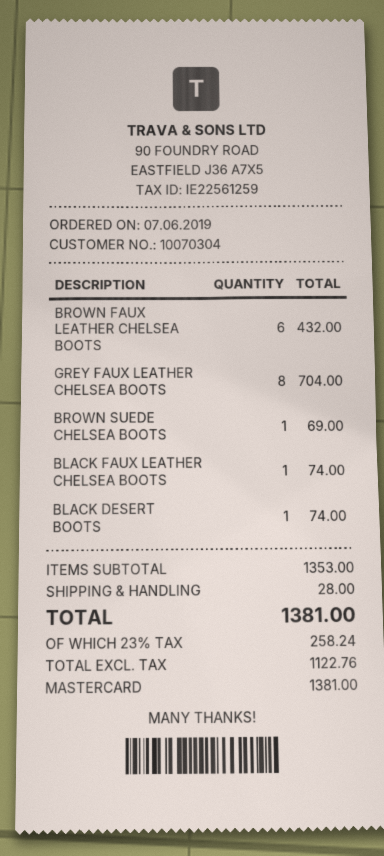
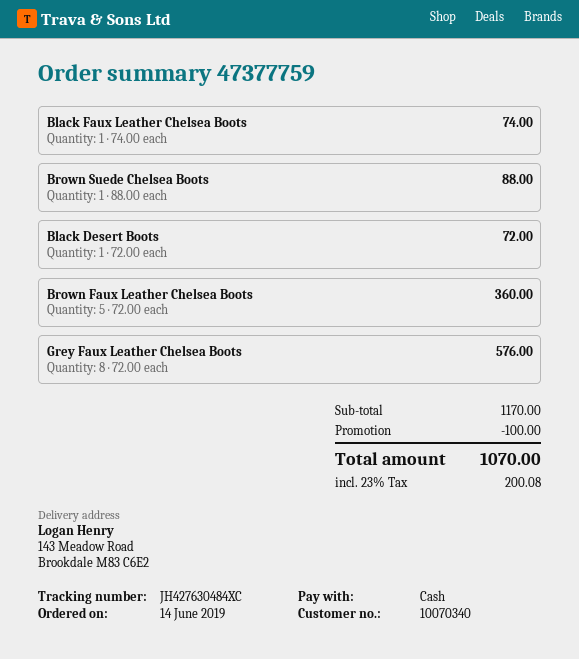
order date: 2019-06-07 -> 2019-06-14
customer number: 10070304 -> 10070340
payment method: Mastercard -> cash
BROWN FAUX LEATHER CHELSEA BOOTS: 6 for 432.00 -> 5 for 360.00
GREY FAUX LEATHER CHELSEA BOOTS: 8 for 704.00 -> 8 for 576.00
BROWN SUEDE CHELSEA BOOTS: 1 for 69.00 -> 1 for 88.00
BLACK DESERT BOOTS: 1 for 74.00 -> 1 for 72.00
subtotal: 1353.00 -> 1170.00
discount: none -> 100.00
shipping: 28.00 -> none
tax: 23% = 258.24 -> 23% = 200.08
total: 1381.00 -> 1070.00

